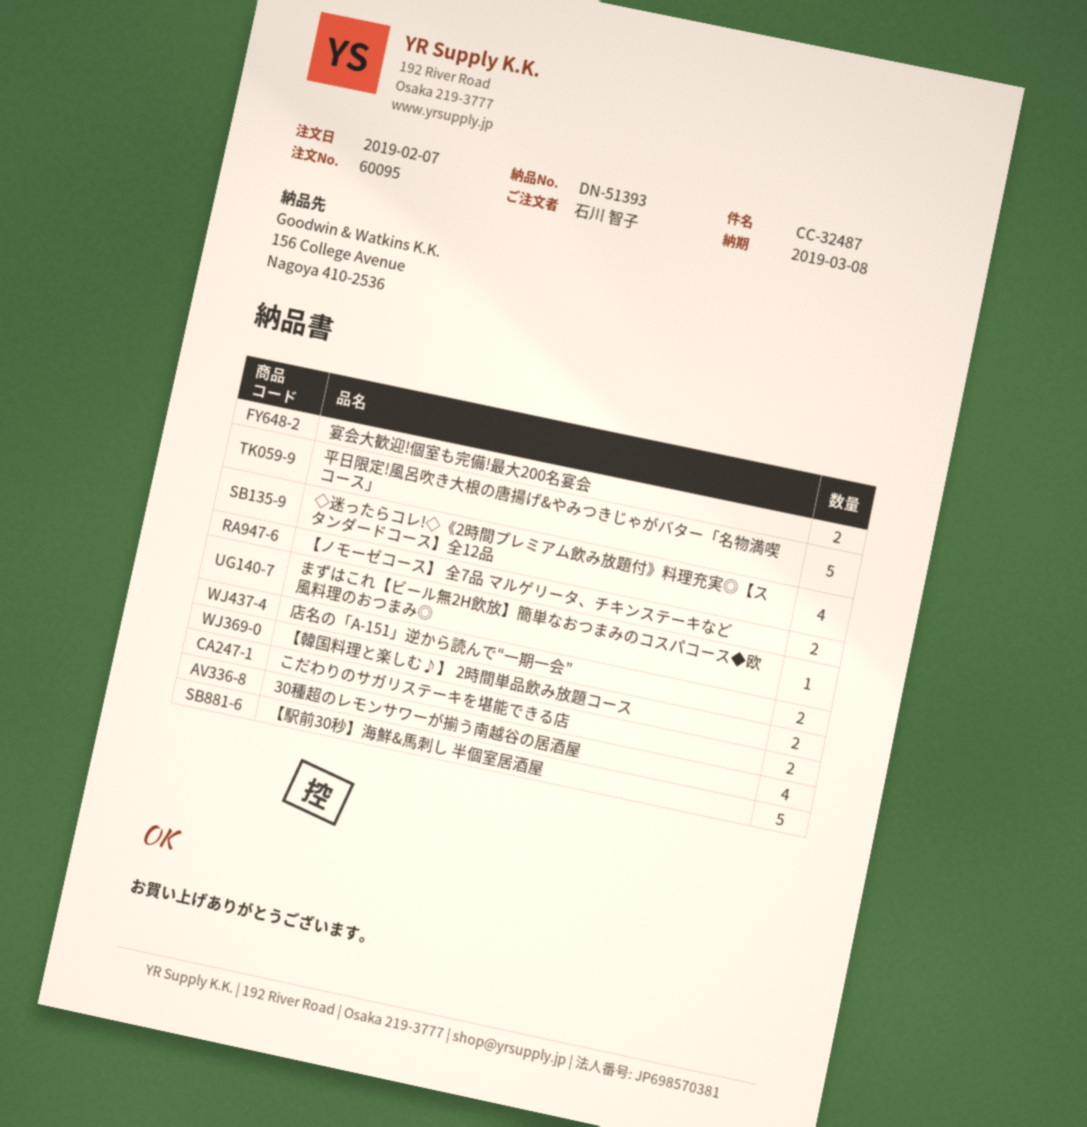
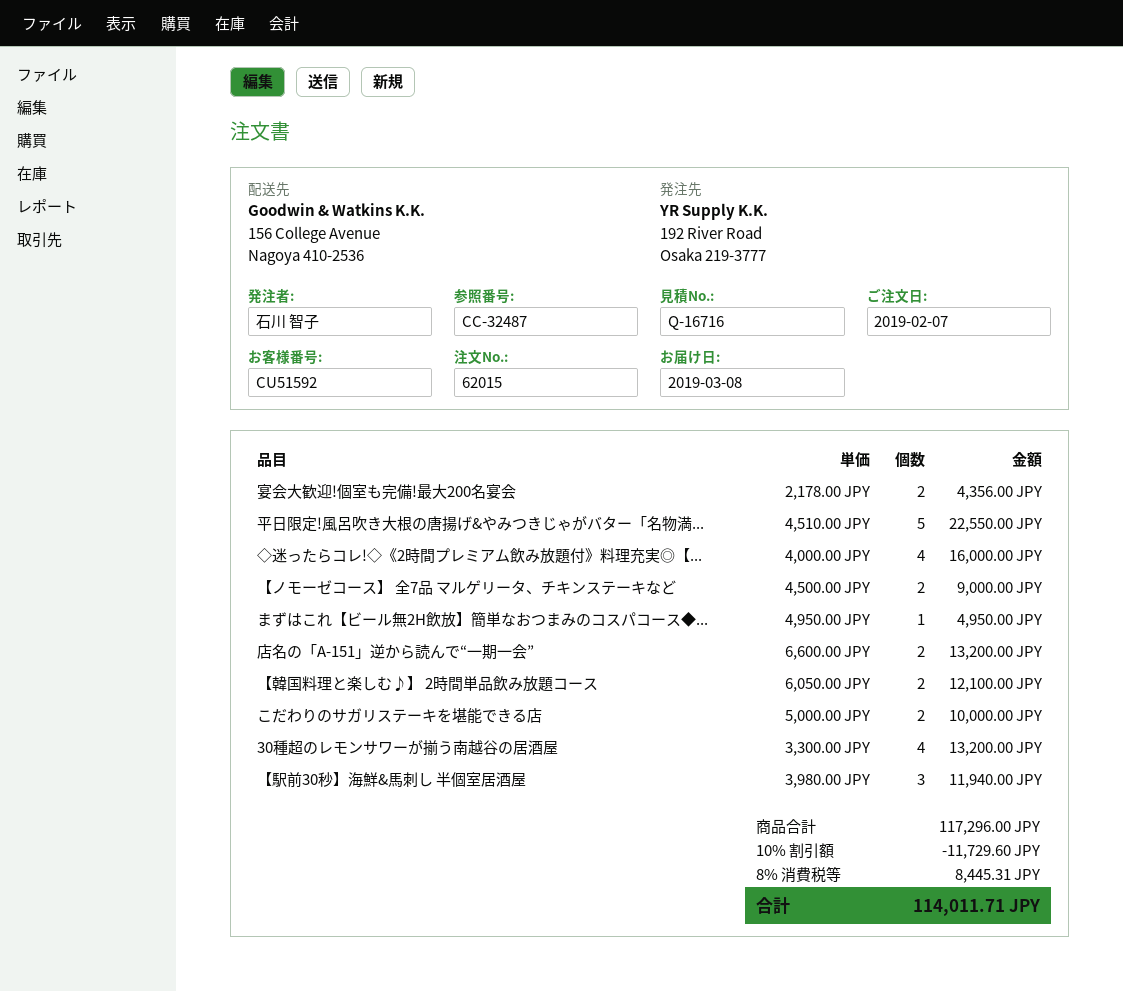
order number: 60095 -> 62015
【駅前30秒】海鮮&馬刺し 半個室居酒屋: 5 -> 3

